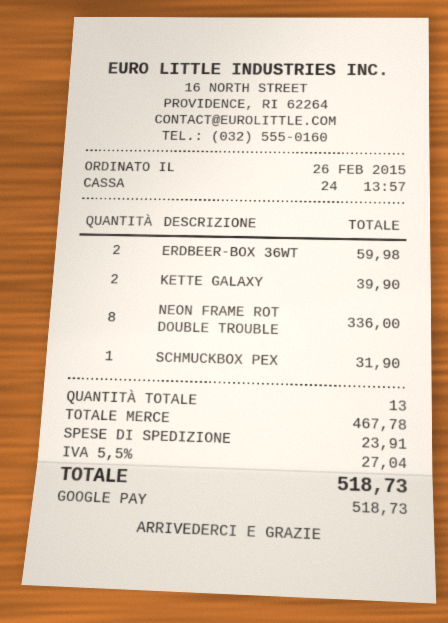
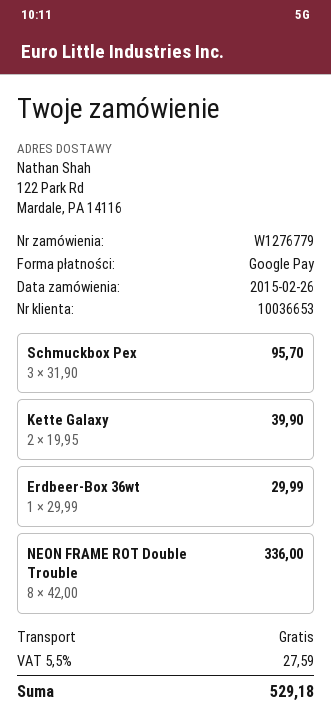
ERDBEER-BOX 36WT: 2 for 59.98 -> 1 for 29.99
SCHMUCKBOX PEX: 1 for 31.90 -> 3 for 95.70
shipping: 23.91 -> 0.00
tax: 5.5% = 27.04 -> 5.5% = 27.59
total: 518.73 -> 529.18

